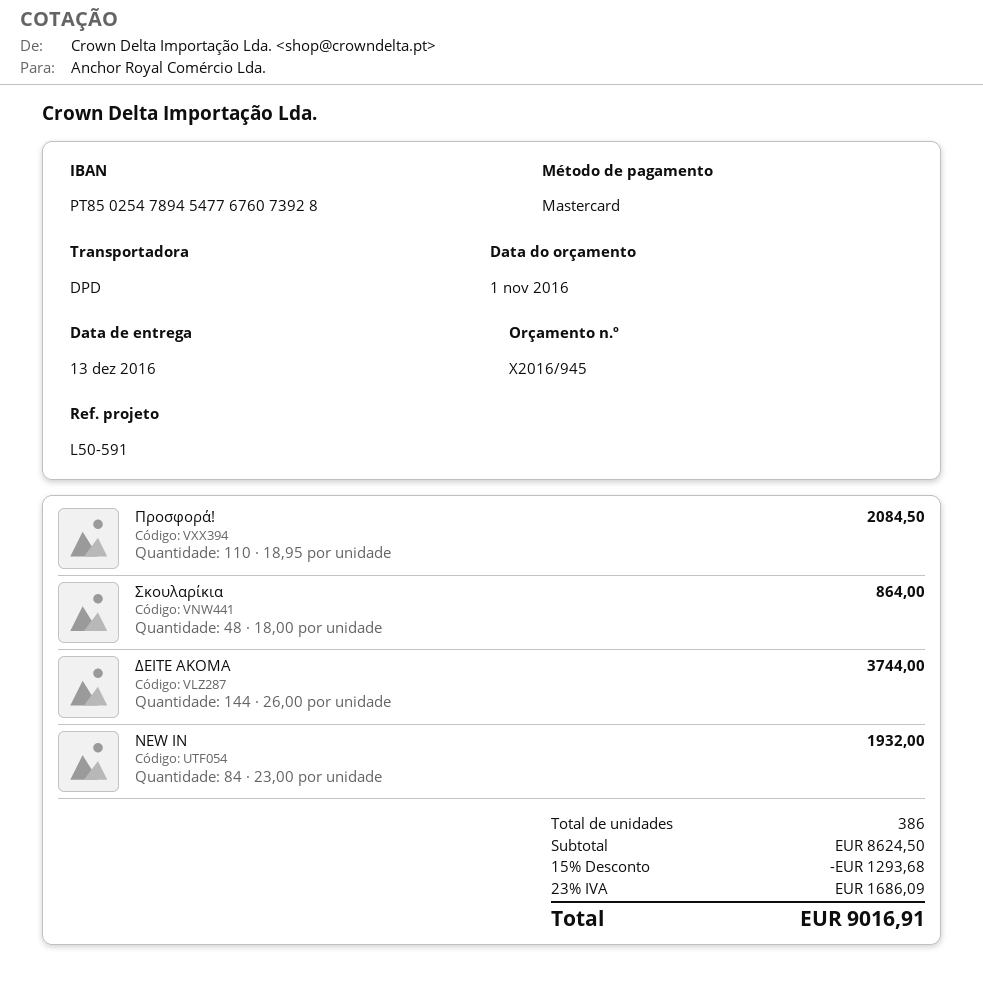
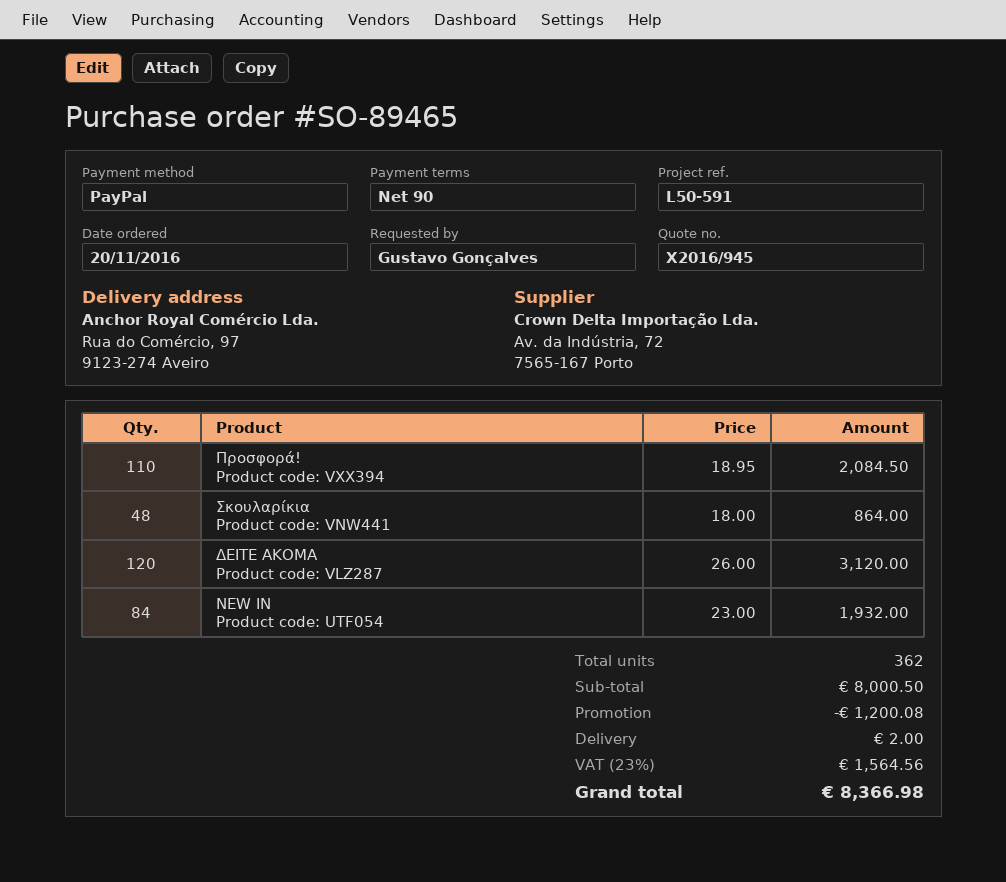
payment method: Mastercard -> PayPal
ΔΕΙΤΕ ΑΚΟΜΑ: 144 x 26.00 = 3744.00 -> 120 x 26.00 = 3120.00
total quantity: 386 -> 362
subtotal: 8624.50 -> 8000.50
discount: 1293.68 -> 1200.08
shipping: none -> 2.00
tax: 23% = 1686.09 -> 23% = 1564.56
total: 9016.91 -> 8366.98

